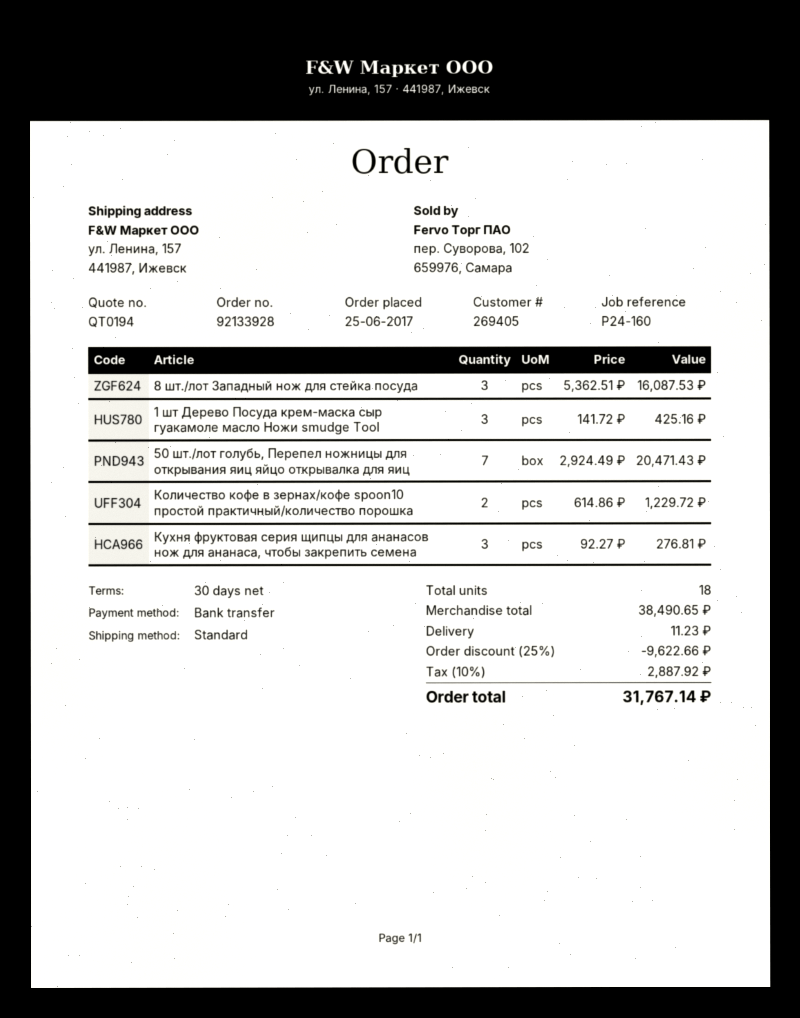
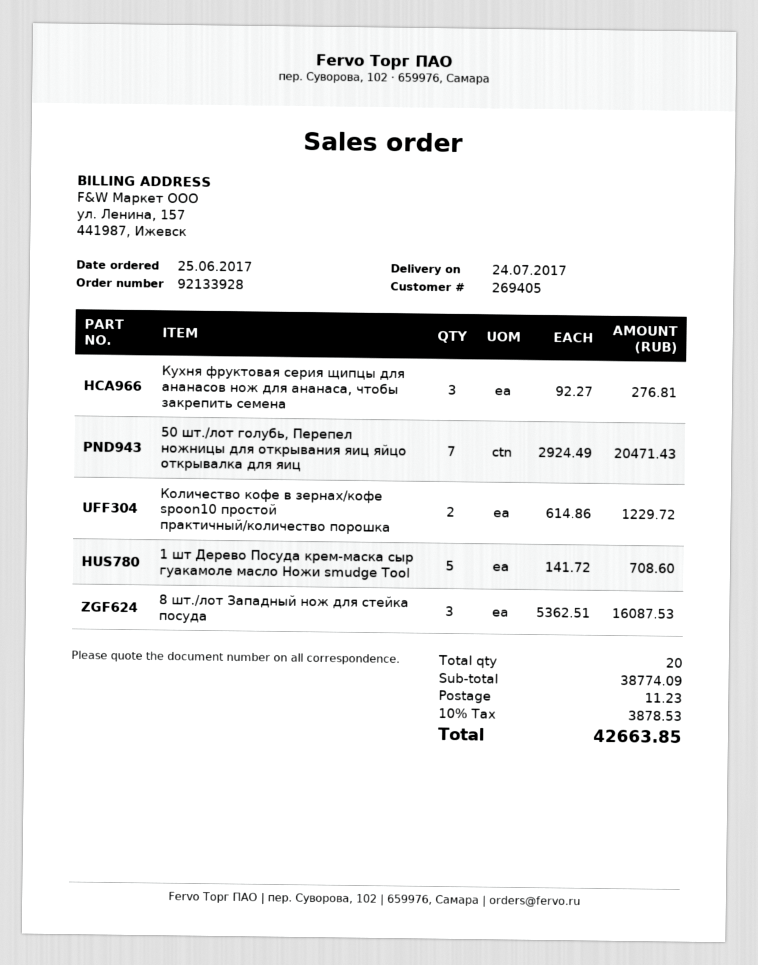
1 шт Дерево Посуда крем-маска сыр гуакамоле масло Ножи smudge Tool: 3 x 141.72 = 425.16 -> 5 x 141.72 = 708.60
total quantity: 18 -> 20
subtotal: 38490.65 -> 38774.09
discount: 25% = 9622.66 -> none
tax: 10% = 2887.92 -> 10% = 3878.53
total: 31767.14 -> 42663.85

